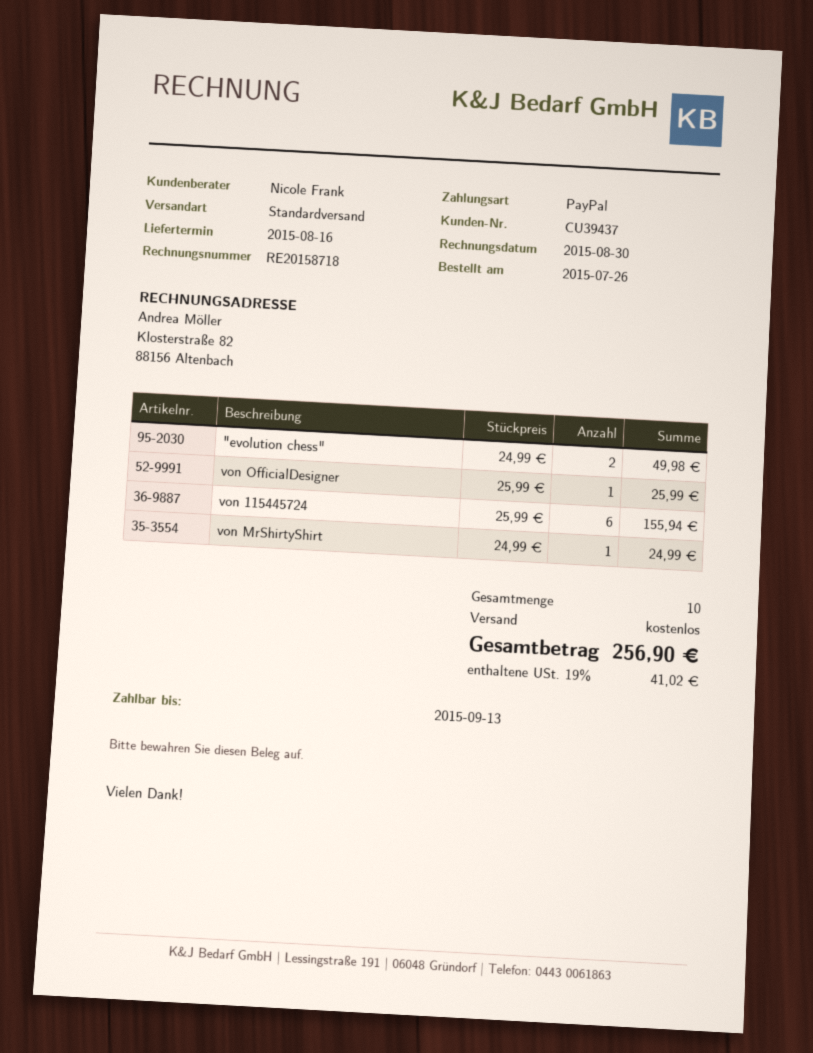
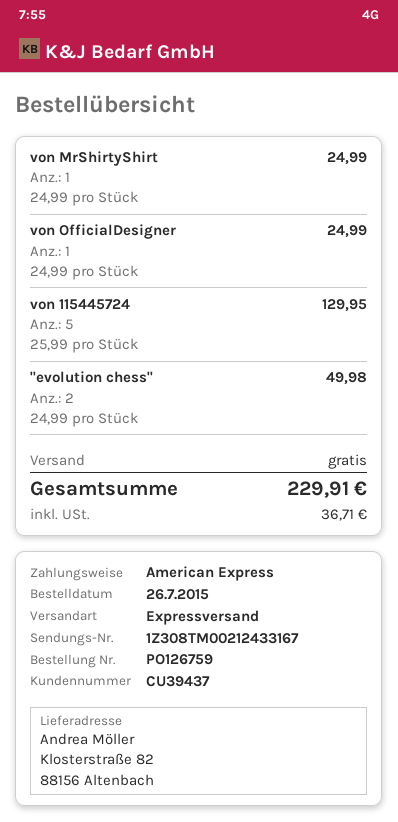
payment method: PayPal -> American Express
shipping method: standard -> express
von OfficialDesigner: 1 x 25.99 = 25.99 -> 1 x 24.99 = 24.99
von 115445724: 6 x 25.99 = 155.94 -> 5 x 25.99 = 129.95
tax: 41.02 -> 36.71
total: 256.90 -> 229.91

